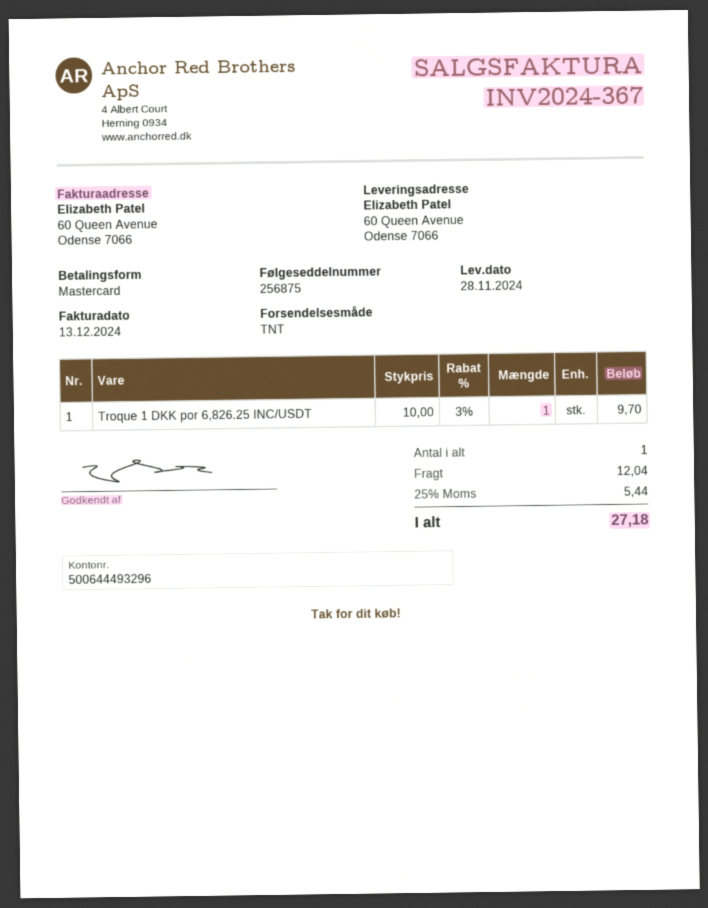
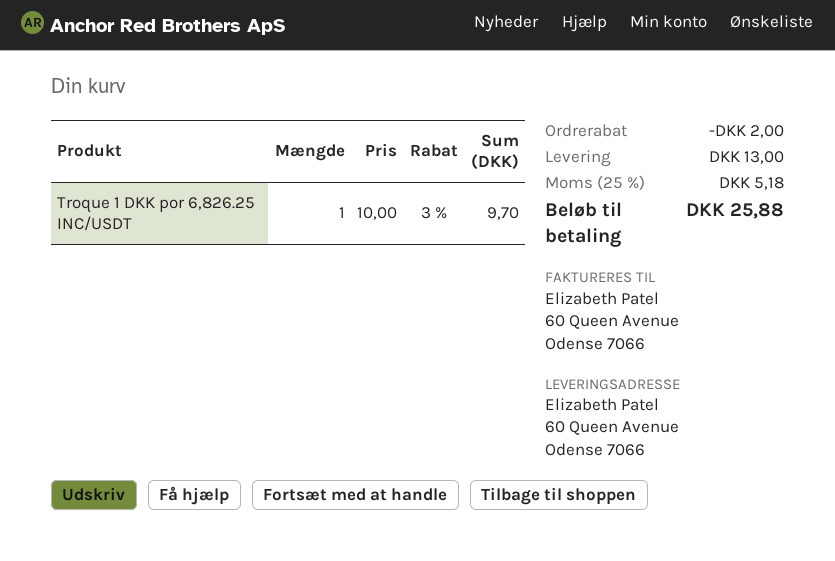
discount: none -> 2.00
shipping: 12.04 -> 13.00
tax: 25% = 5.44 -> 25% = 5.18
total: 27.18 -> 25.88

